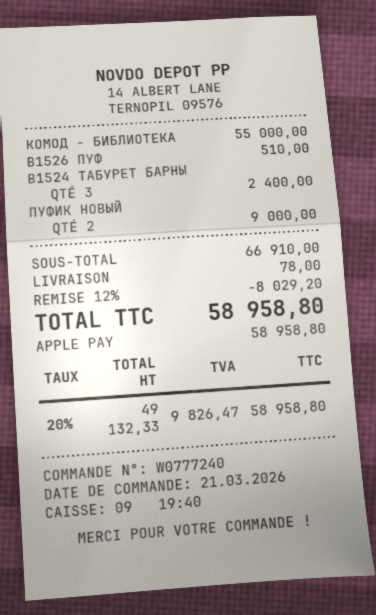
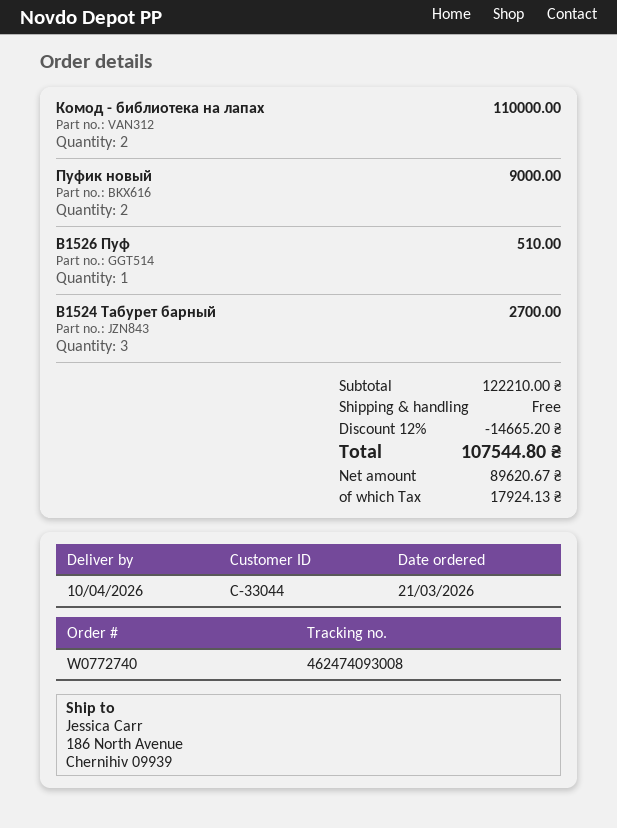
order number: W0777240 -> W0772740
КОМОД - БИБЛИОТЕКА: 1 for 55000.00 -> 2 for 110000.00
В1524 ТАБУРЕТ БАРНЫ: 3 for 2400.00 -> 3 for 2700.00
subtotal: 66910.00 -> 122210.00
discount: 12% = 8029.20 -> 12% = 14665.20
shipping: 78.00 -> 0.00
net: 49132.33 -> 89620.67
tax: 9826.47 -> 17924.13
total: 58958.80 -> 107544.80

